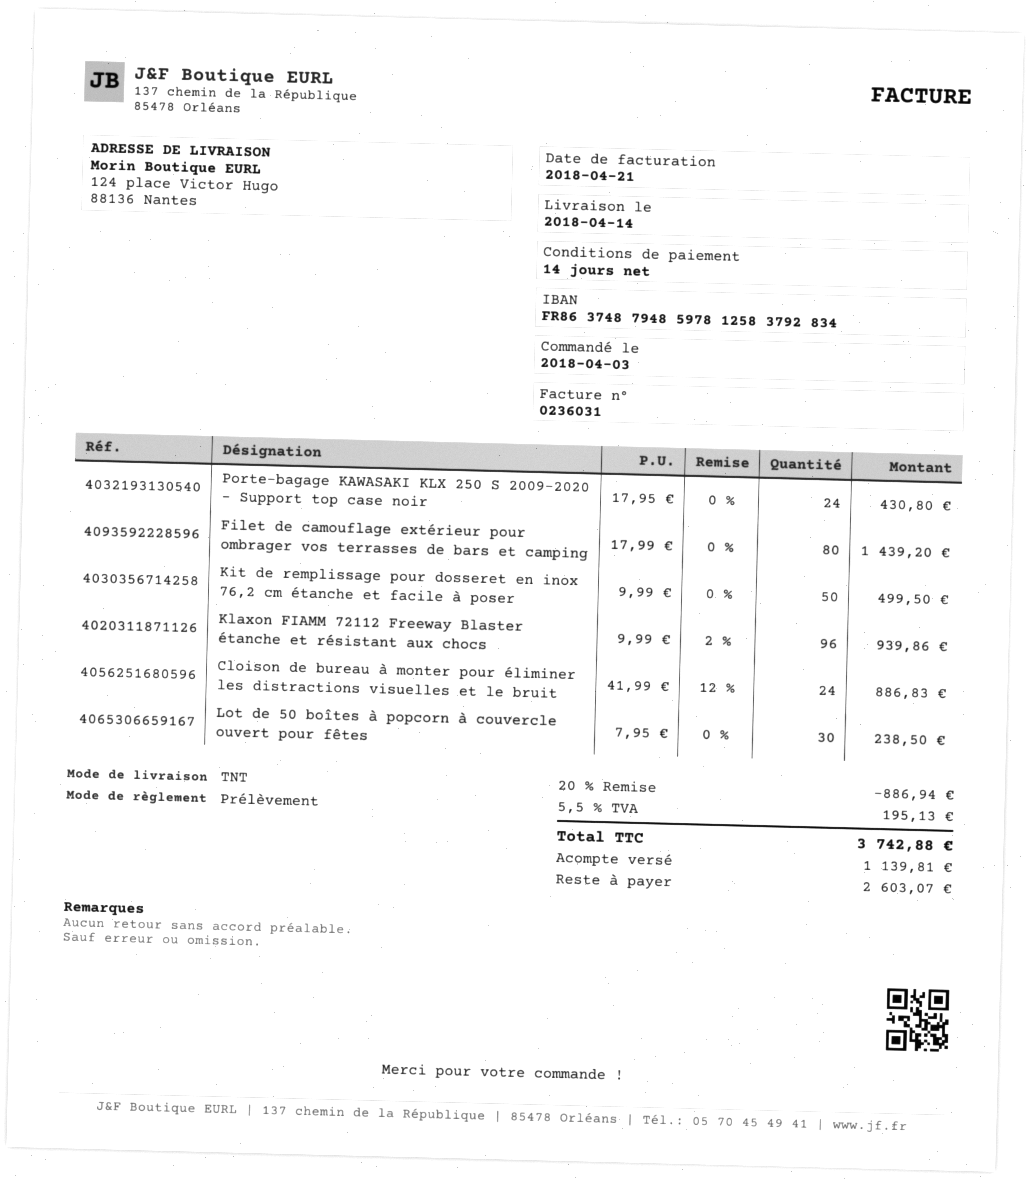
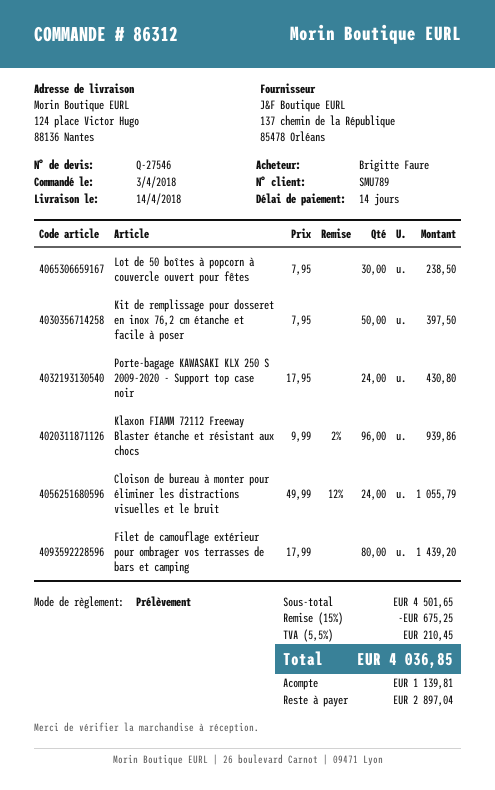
Kit de remplissage pour dosseret en inox 76,2 cm étanche et facile à poser: 50 x 9.99 = 499.50 -> 50 x 7.95 = 397.50
Cloison de bureau à monter pour éliminer les distractions visuelles et le bruit: 24 x 41.99 - 12% = 886.83 -> 24 x 49.99 - 12% = 1055.79
discount: 20% = 886.94 -> 15% = 675.25
tax: 5.5% = 195.13 -> 5.5% = 210.45
total: 3742.88 -> 4036.85
balance: 2603.07 -> 2897.04

